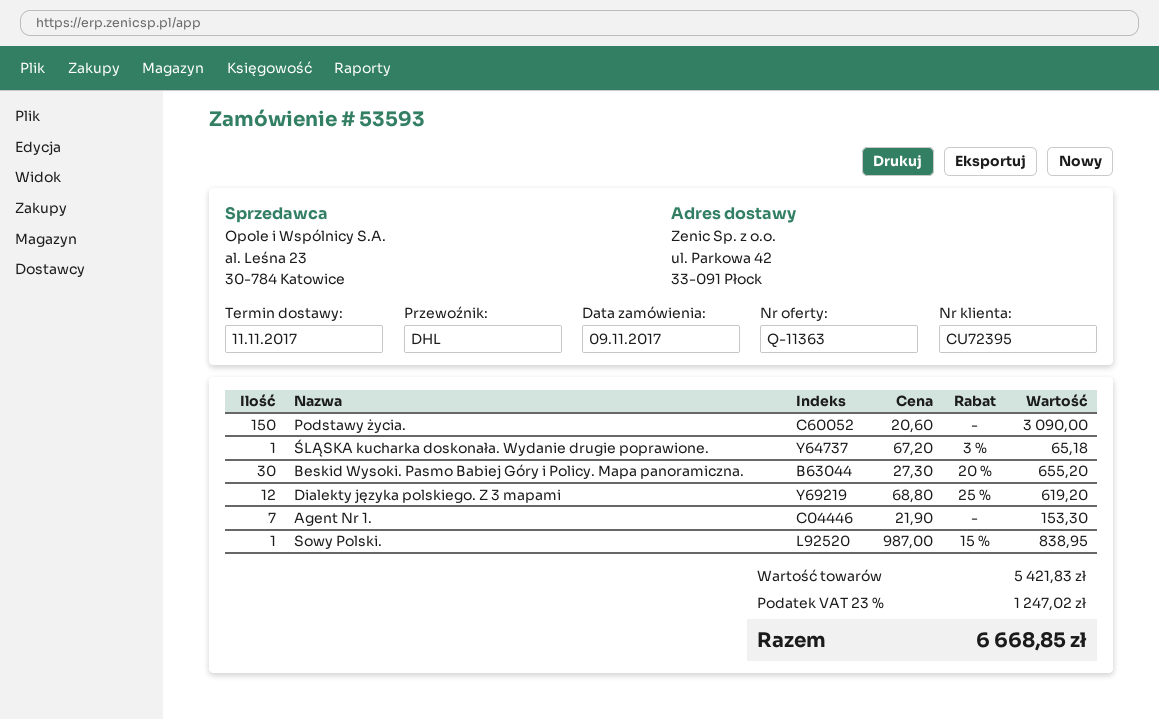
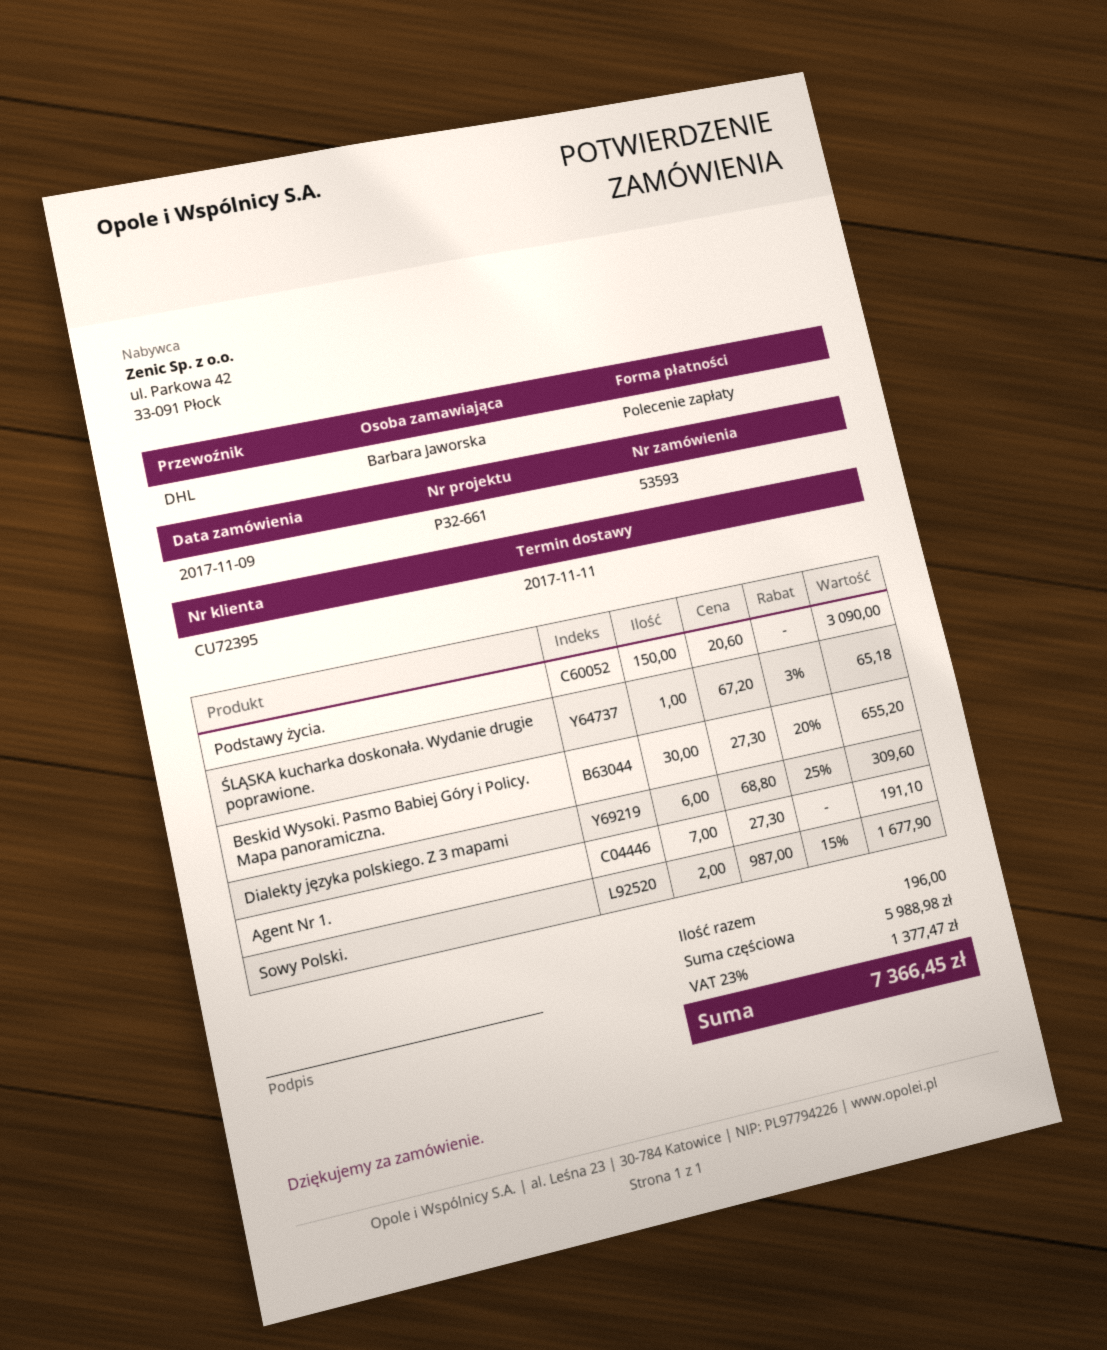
Dialekty języka polskiego. Z 3 mapami: 12 x 68.80 - 25% = 619.20 -> 6 x 68.80 - 25% = 309.60
Agent Nr 1.: 7 x 21.90 = 153.30 -> 7 x 27.30 = 191.10
Sowy Polski.: 1 x 987.00 - 15% = 838.95 -> 2 x 987.00 - 15% = 1677.90
subtotal: 5421.83 -> 5988.98
tax: 23% = 1247.02 -> 23% = 1377.47
total: 6668.85 -> 7366.45

